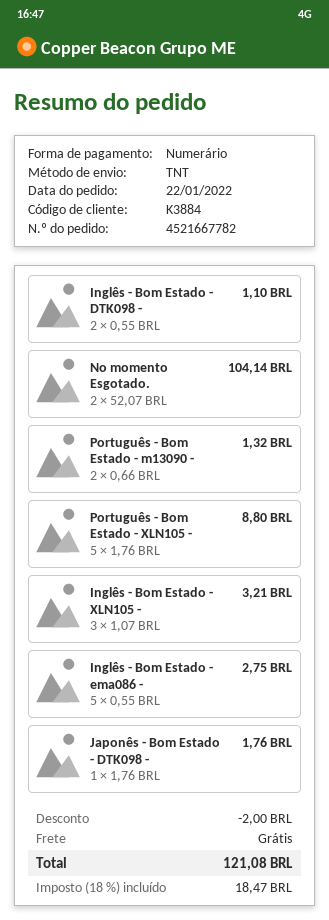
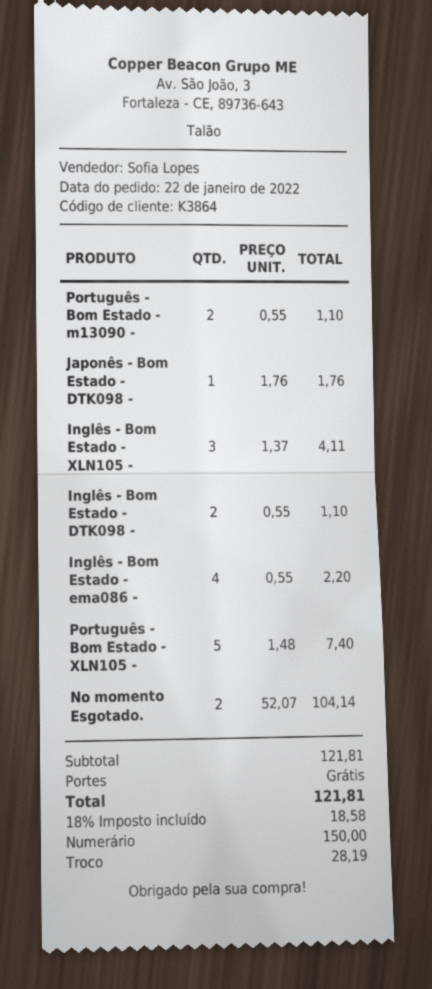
customer number: K3884 -> K3864
Português - Bom Estado - m13090 -: 2 x 0.66 = 1.32 -> 2 x 0.55 = 1.10
Português - Bom Estado - XLN105 -: 5 x 1.76 = 8.80 -> 5 x 1.48 = 7.40
Inglês - Bom Estado - XLN105 -: 3 x 1.07 = 3.21 -> 3 x 1.37 = 4.11
Inglês - Bom Estado - ema086 -: 5 x 0.55 = 2.75 -> 4 x 0.55 = 2.20
discount: 2.00 -> none
tax: 18% = 18.47 -> 18% = 18.58
total: 121.08 -> 121.81

